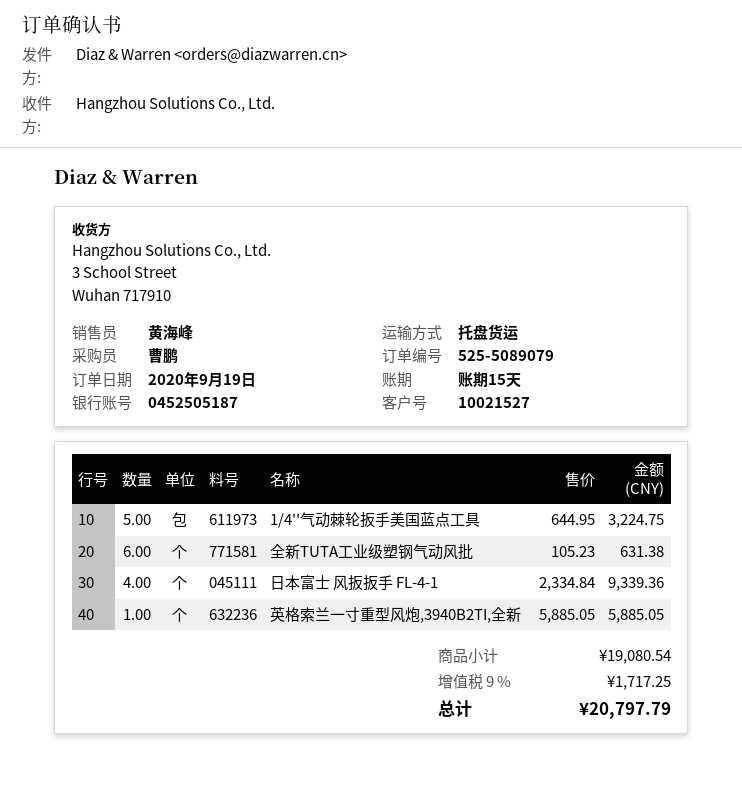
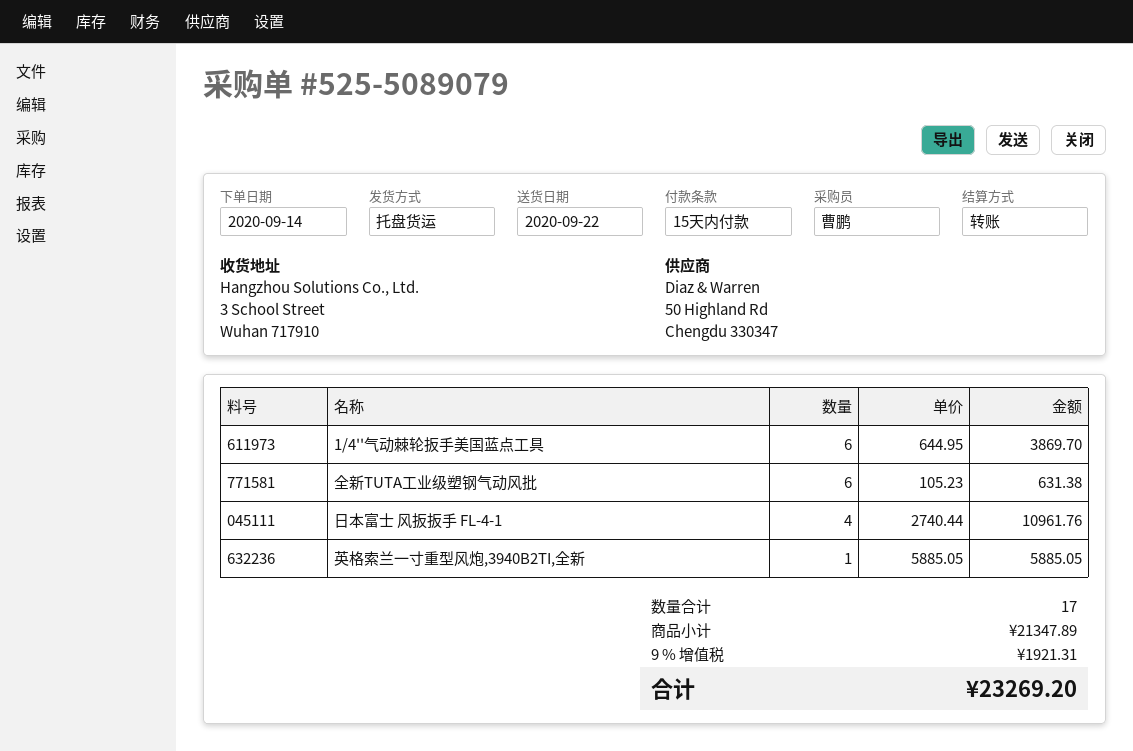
order date: 2020-09-19 -> 2020-09-14
1/4''气动棘轮扳手美国蓝点工具: 5 x 644.95 = 3224.75 -> 6 x 644.95 = 3869.70
日本富士 风扳扳手 FL-4-1: 4 x 2334.84 = 9339.36 -> 4 x 2740.44 = 10961.76
subtotal: 19080.54 -> 21347.89
tax: 9% = 1717.25 -> 9% = 1921.31
total: 20797.79 -> 23269.20

